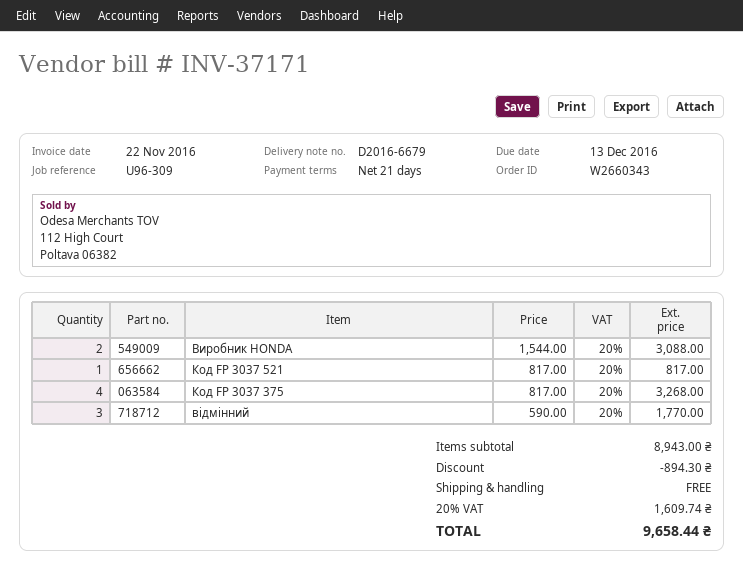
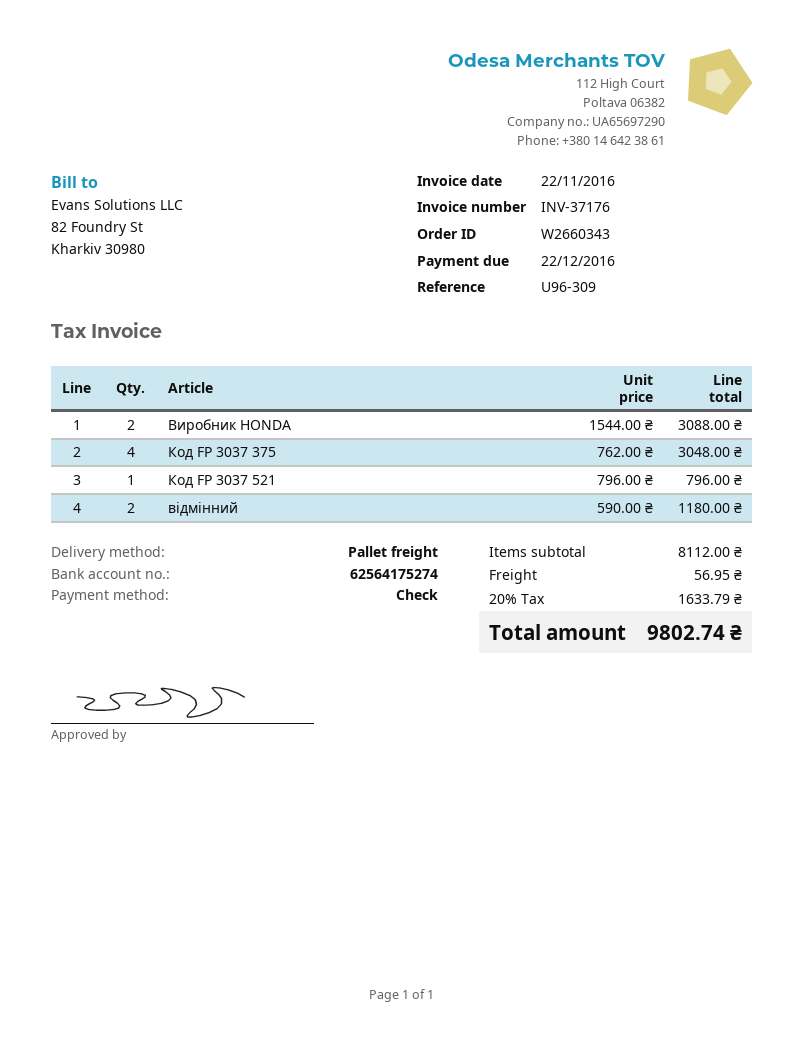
invoice number: INV-37171 -> INV-37176
due date: 2016-12-13 -> 2016-12-22
Код FP 3037 521: 1 x 817.00 = 817.00 -> 1 x 796.00 = 796.00
Код FP 3037 375: 4 x 817.00 = 3268.00 -> 4 x 762.00 = 3048.00
відмінний: 3 x 590.00 = 1770.00 -> 2 x 590.00 = 1180.00
subtotal: 8943.00 -> 8112.00
discount: 894.30 -> none
shipping: 0.00 -> 56.95
tax: 20% = 1609.74 -> 20% = 1633.79
total: 9658.44 -> 9802.74

